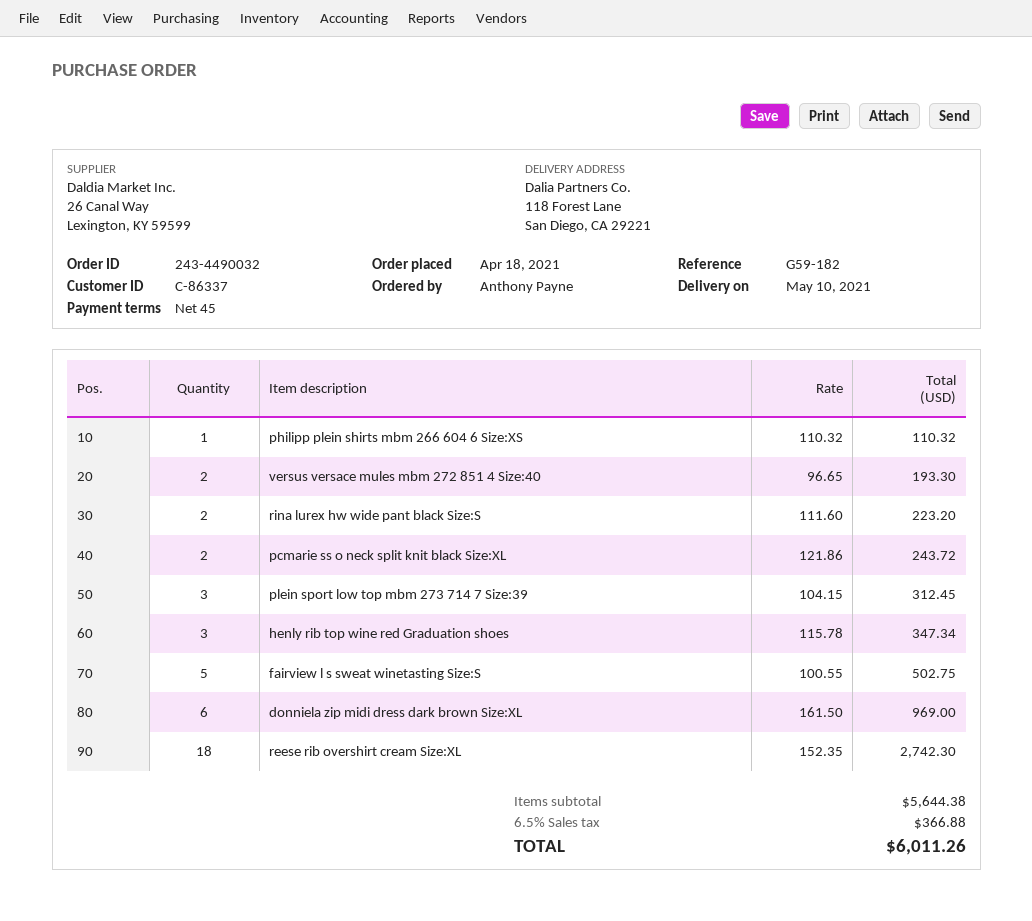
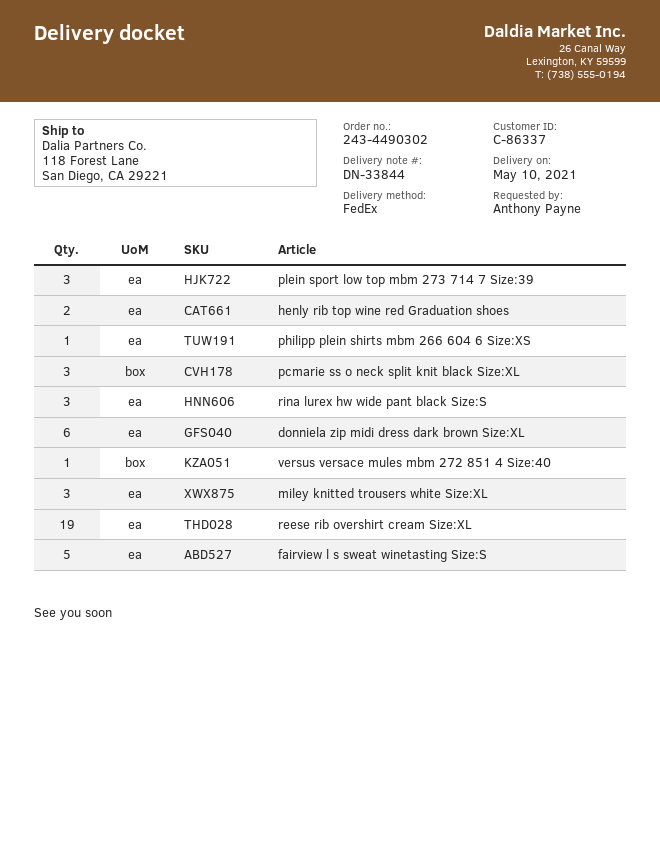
order number: 243-4490032 -> 243-4490302
versus versace mules mbm 272 851 4 Size:40: 2 -> 1
rina lurex hw wide pant black Size:S: 2 -> 3
pcmarie ss o neck split knit black Size:XL: 2 -> 3
henly rib top wine red Graduation shoes: 3 -> 2
reese rib overshirt cream Size:XL: 18 -> 19
miley knitted trousers white Size:XL: none -> 3

